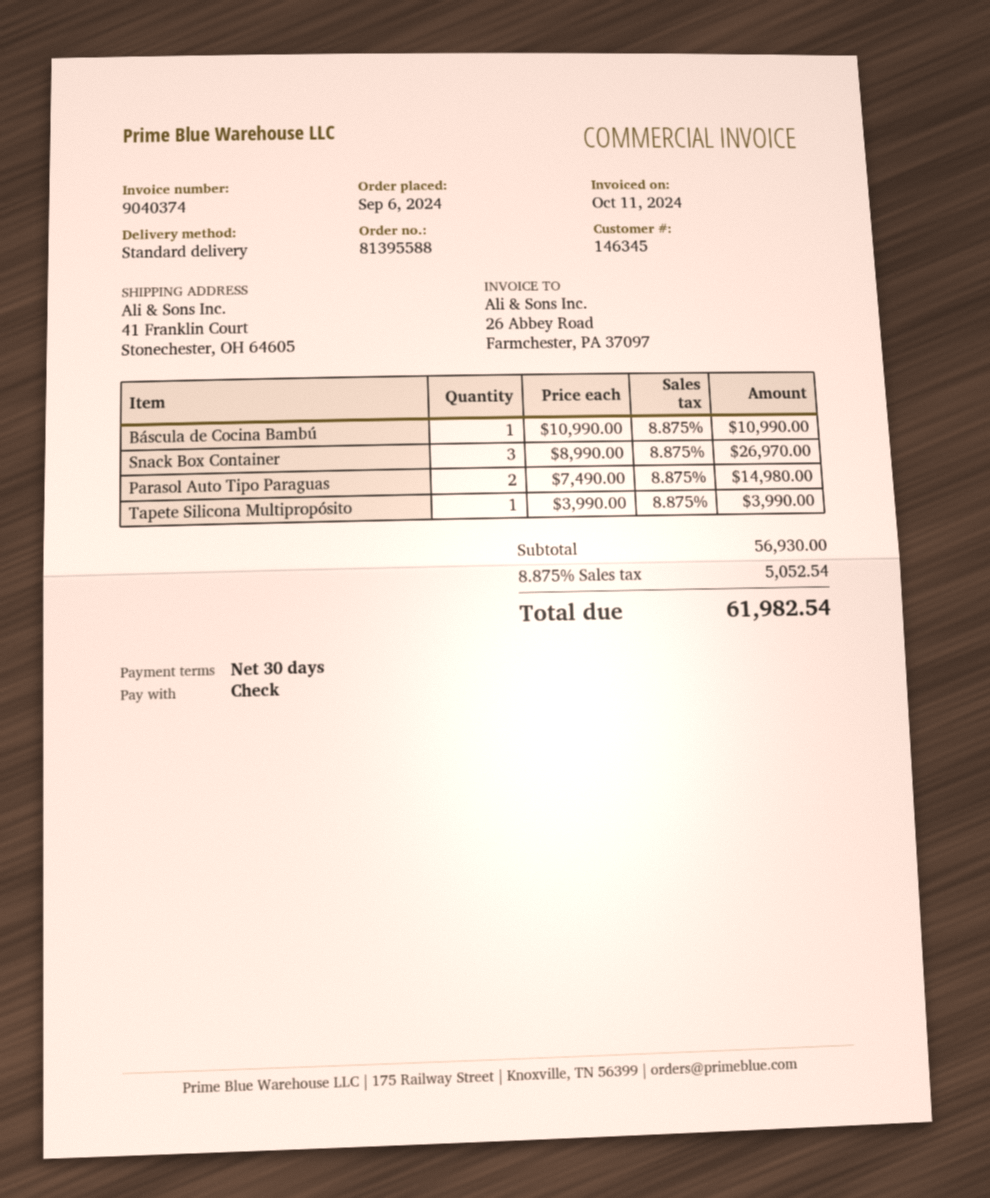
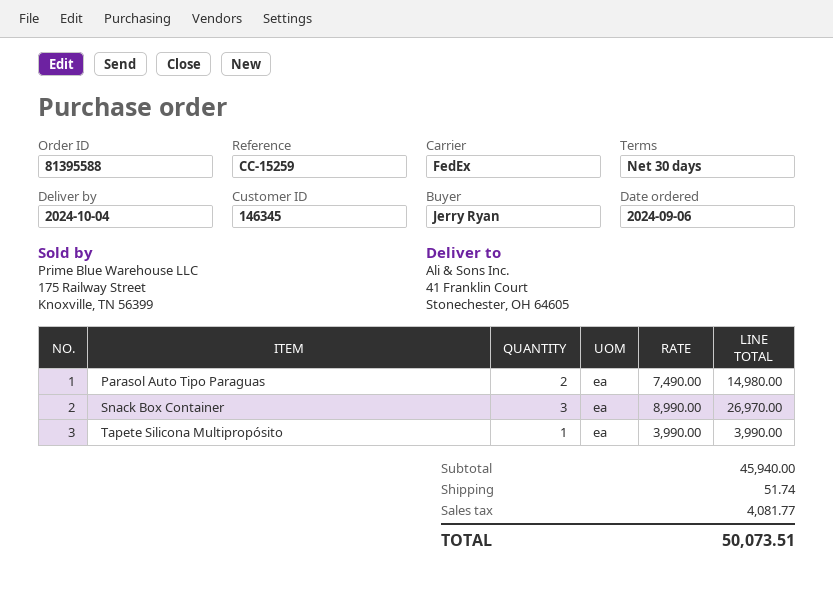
shipping method: standard -> FedEx
Báscula de Cocina Bambú: 1 x 10990.00 = 10990.00 -> none
subtotal: 56930.00 -> 45940.00
shipping: none -> 51.74
tax: 5052.54 -> 4081.77
total: 61982.54 -> 50073.51

